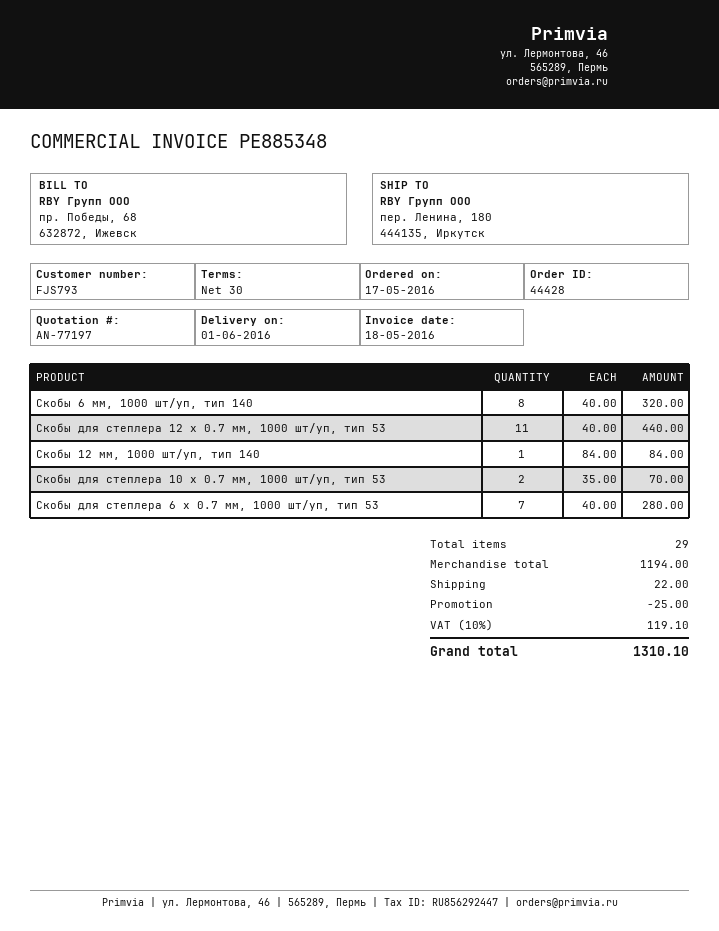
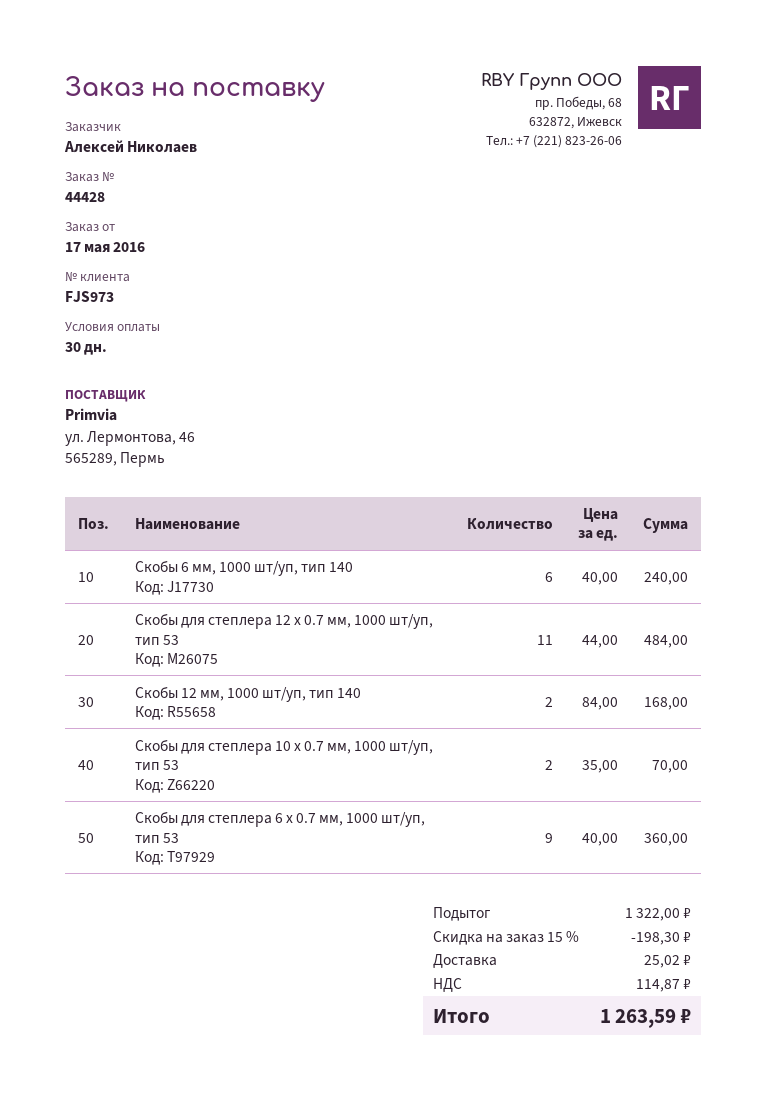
customer number: FJS793 -> FJS973
Скобы 6 мм, 1000 шт/уп, тип 140: 8 x 40.00 = 320.00 -> 6 x 40.00 = 240.00
Скобы для степлера 12 х 0.7 мм, 1000 шт/уп, тип 53: 11 x 40.00 = 440.00 -> 11 x 44.00 = 484.00
Скобы 12 мм, 1000 шт/уп, тип 140: 1 x 84.00 = 84.00 -> 2 x 84.00 = 168.00
Скобы для степлера 6 х 0.7 мм, 1000 шт/уп, тип 53: 7 x 40.00 = 280.00 -> 9 x 40.00 = 360.00
subtotal: 1194.00 -> 1322.00
discount: 25.00 -> 198.30
shipping: 22.00 -> 25.02
tax: 119.10 -> 114.87
total: 1310.10 -> 1263.59

